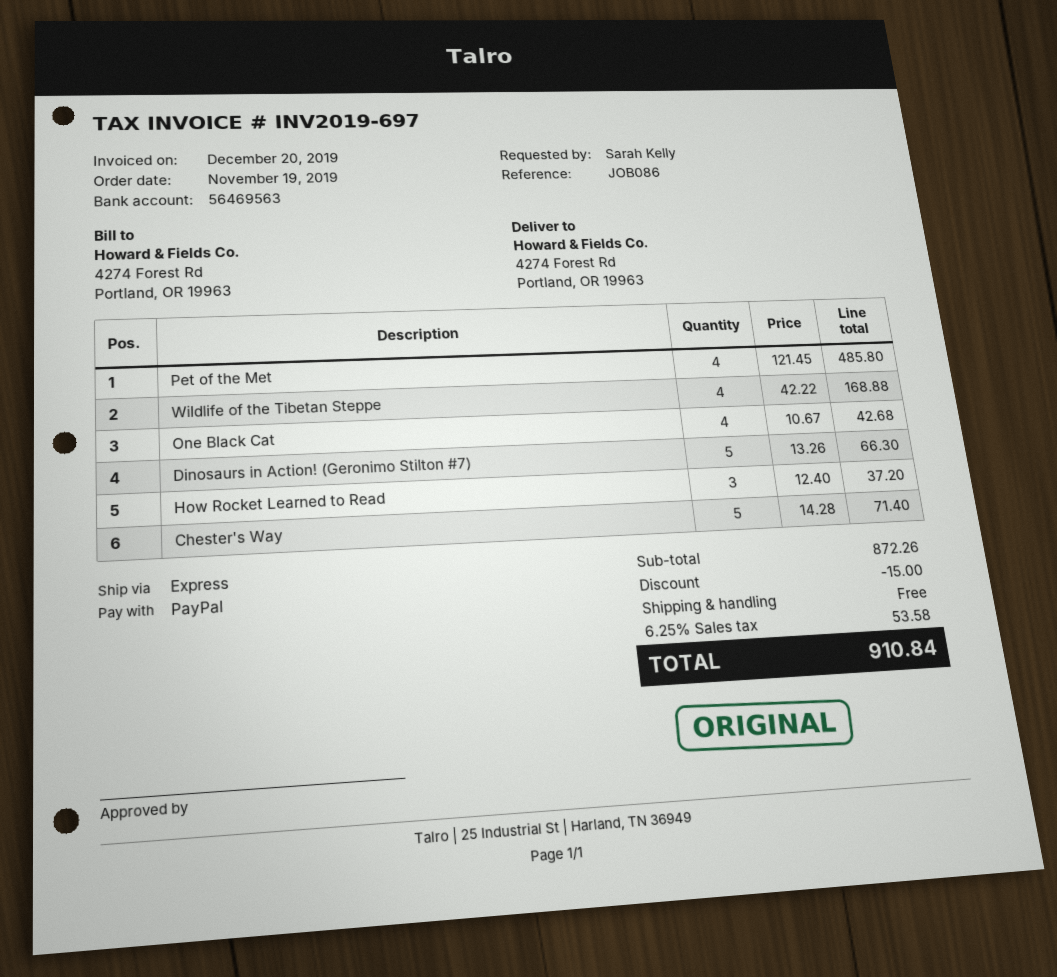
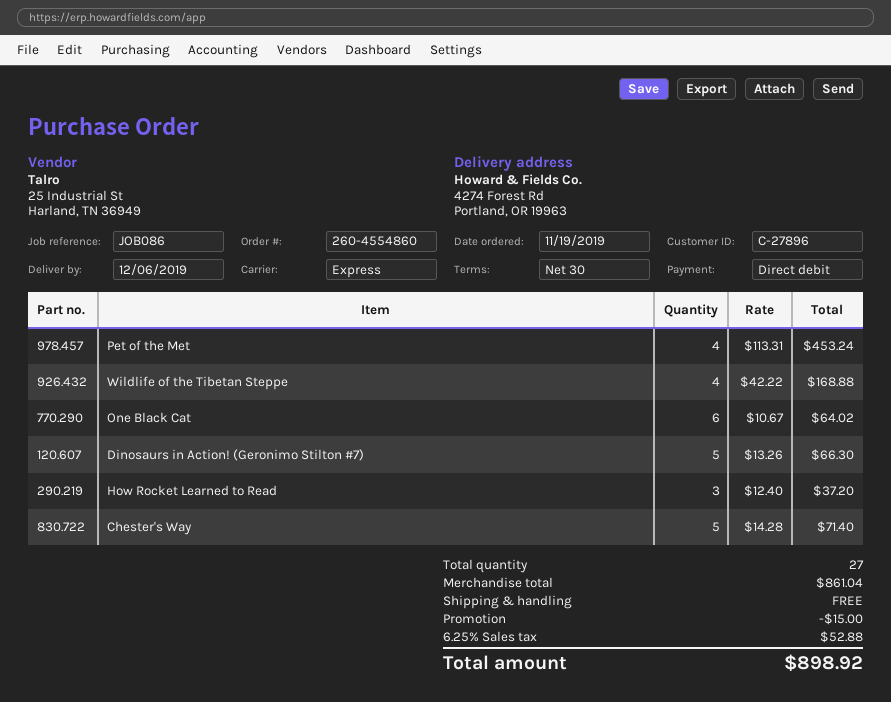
payment method: PayPal -> direct debit
Pet of the Met: 4 x 121.45 = 485.80 -> 4 x 113.31 = 453.24
One Black Cat: 4 x 10.67 = 42.68 -> 6 x 10.67 = 64.02
subtotal: 872.26 -> 861.04
tax: 6.25% = 53.58 -> 6.25% = 52.88
total: 910.84 -> 898.92

